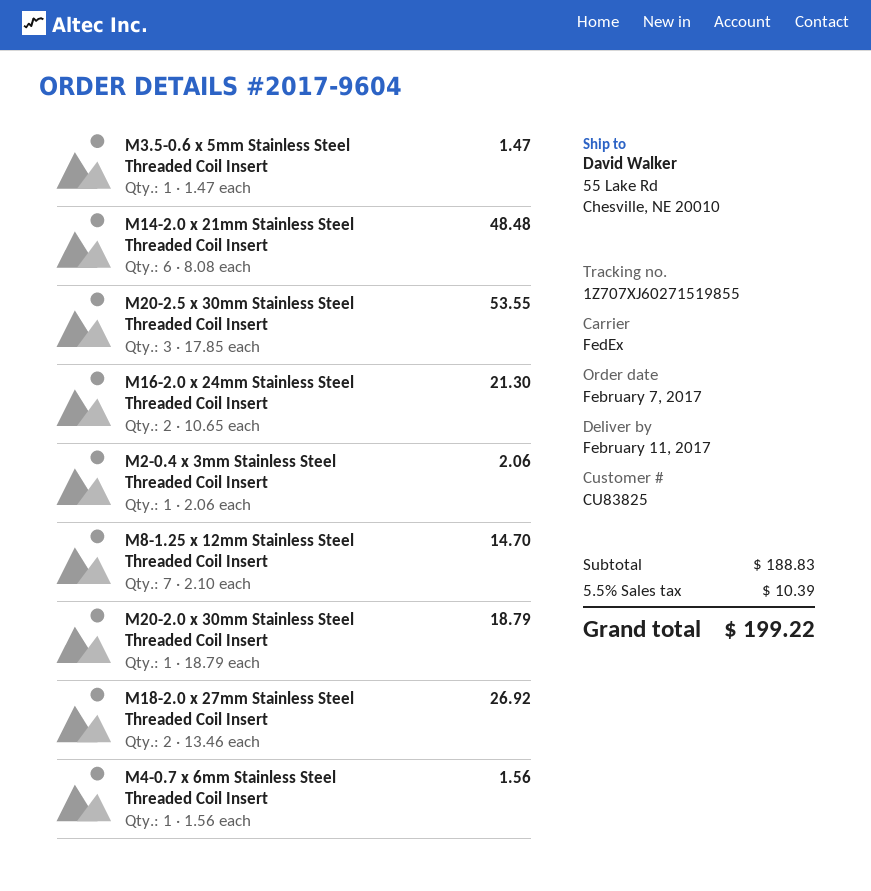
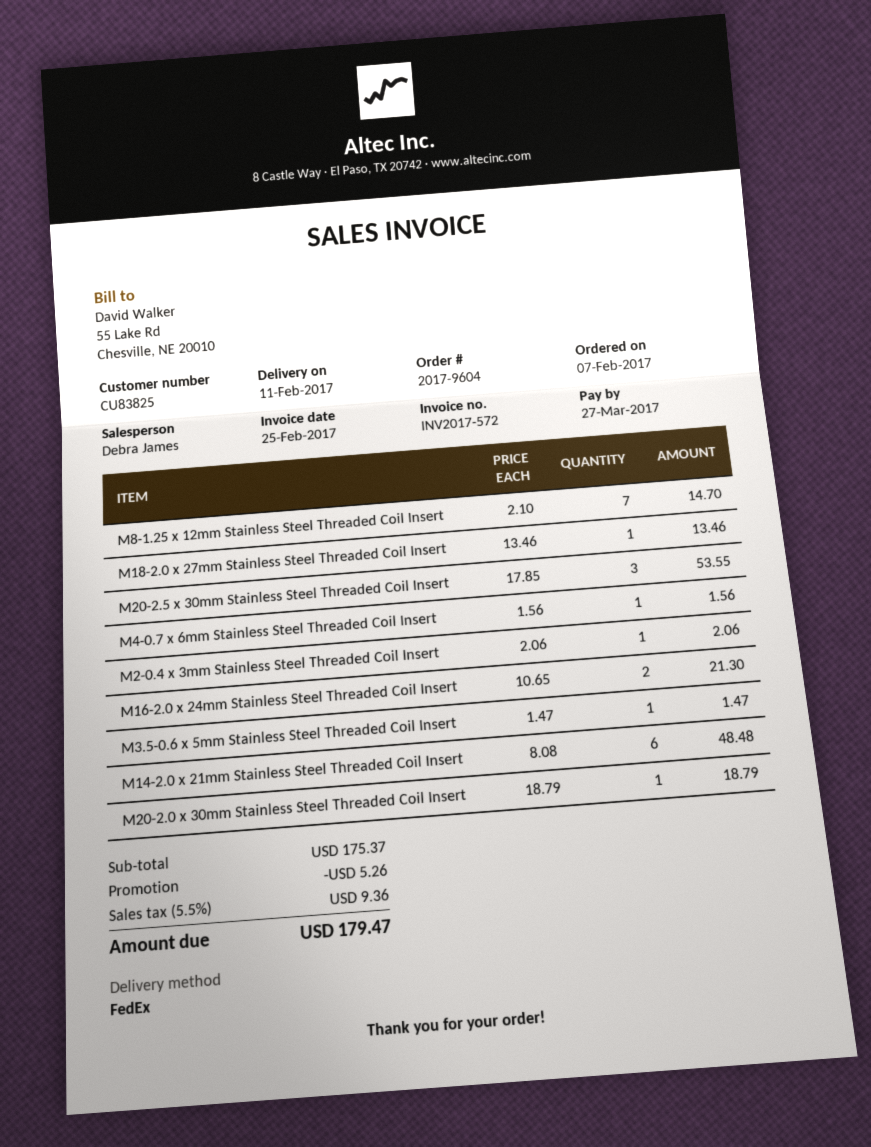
M18-2.0 x 27mm Stainless Steel Threaded Coil Insert: 2 x 13.46 = 26.92 -> 1 x 13.46 = 13.46
subtotal: 188.83 -> 175.37
discount: none -> 5.26
tax: 5.5% = 10.39 -> 5.5% = 9.36
total: 199.22 -> 179.47

